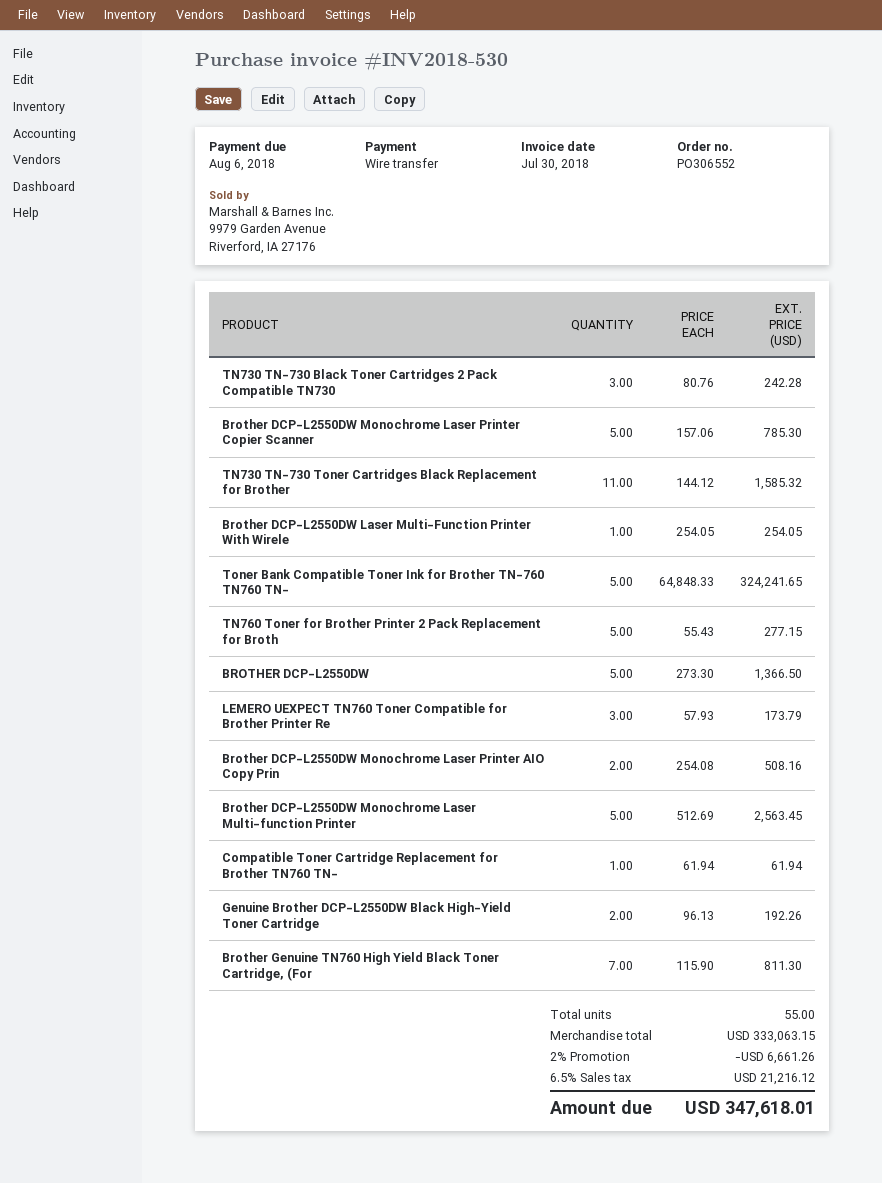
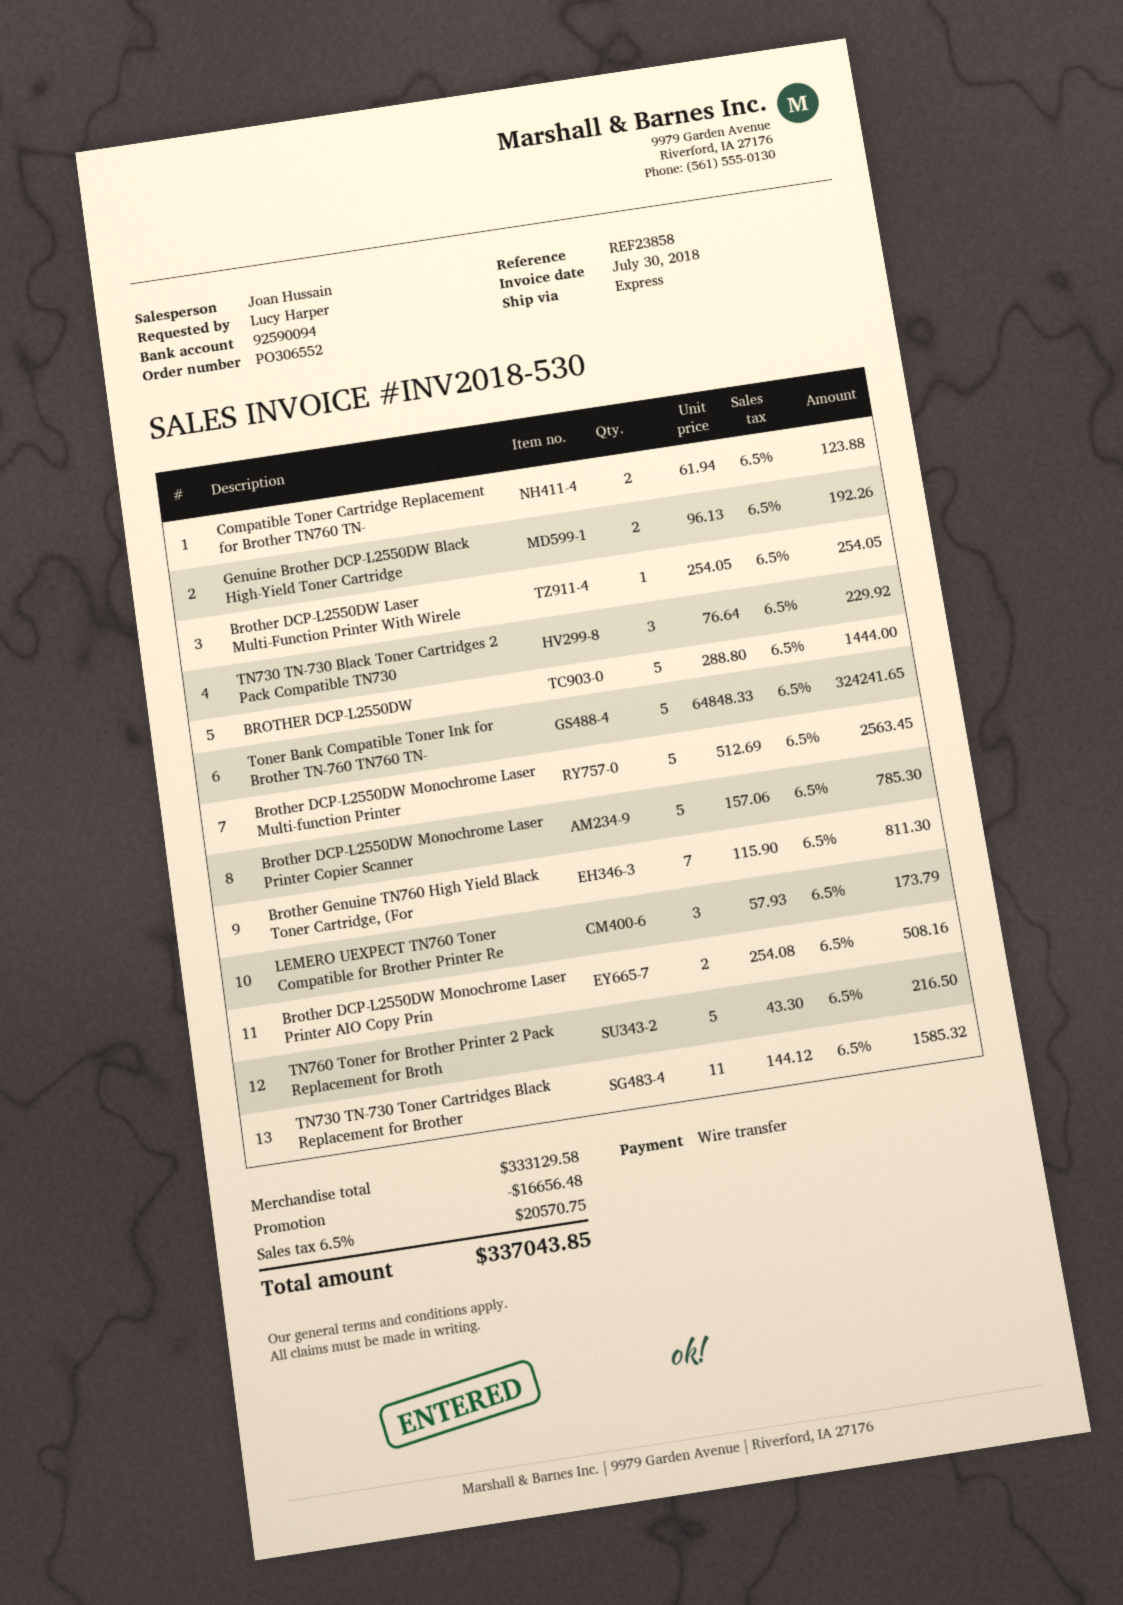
TN730 TN-730 Black Toner Cartridges 2 Pack Compatible TN730: 3 x 80.76 = 242.28 -> 3 x 76.64 = 229.92
TN760 Toner for Brother Printer 2 Pack Replacement for Broth: 5 x 55.43 = 277.15 -> 5 x 43.30 = 216.50
BROTHER DCP-L2550DW: 5 x 273.30 = 1366.50 -> 5 x 288.80 = 1444.00
Compatible Toner Cartridge Replacement for Brother TN760 TN-: 1 x 61.94 = 61.94 -> 2 x 61.94 = 123.88
subtotal: 333063.15 -> 333129.58
discount: 6661.26 -> 16656.48
tax: 6.5% = 21216.12 -> 6.5% = 20570.75
total: 347618.01 -> 337043.85

